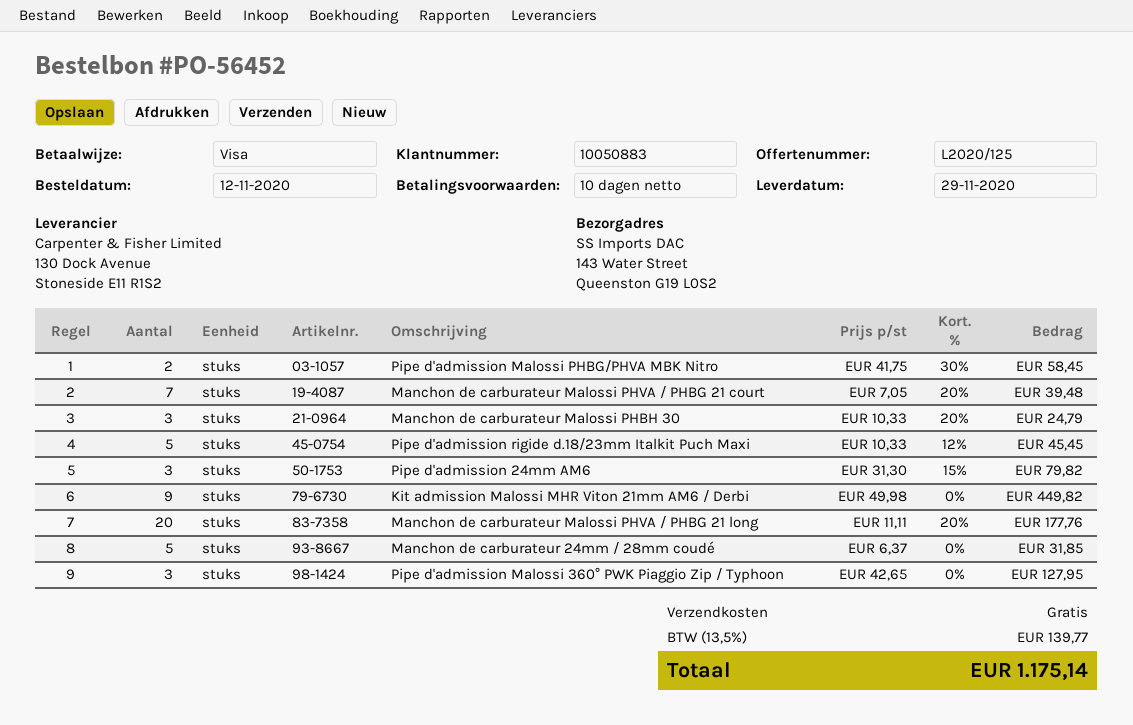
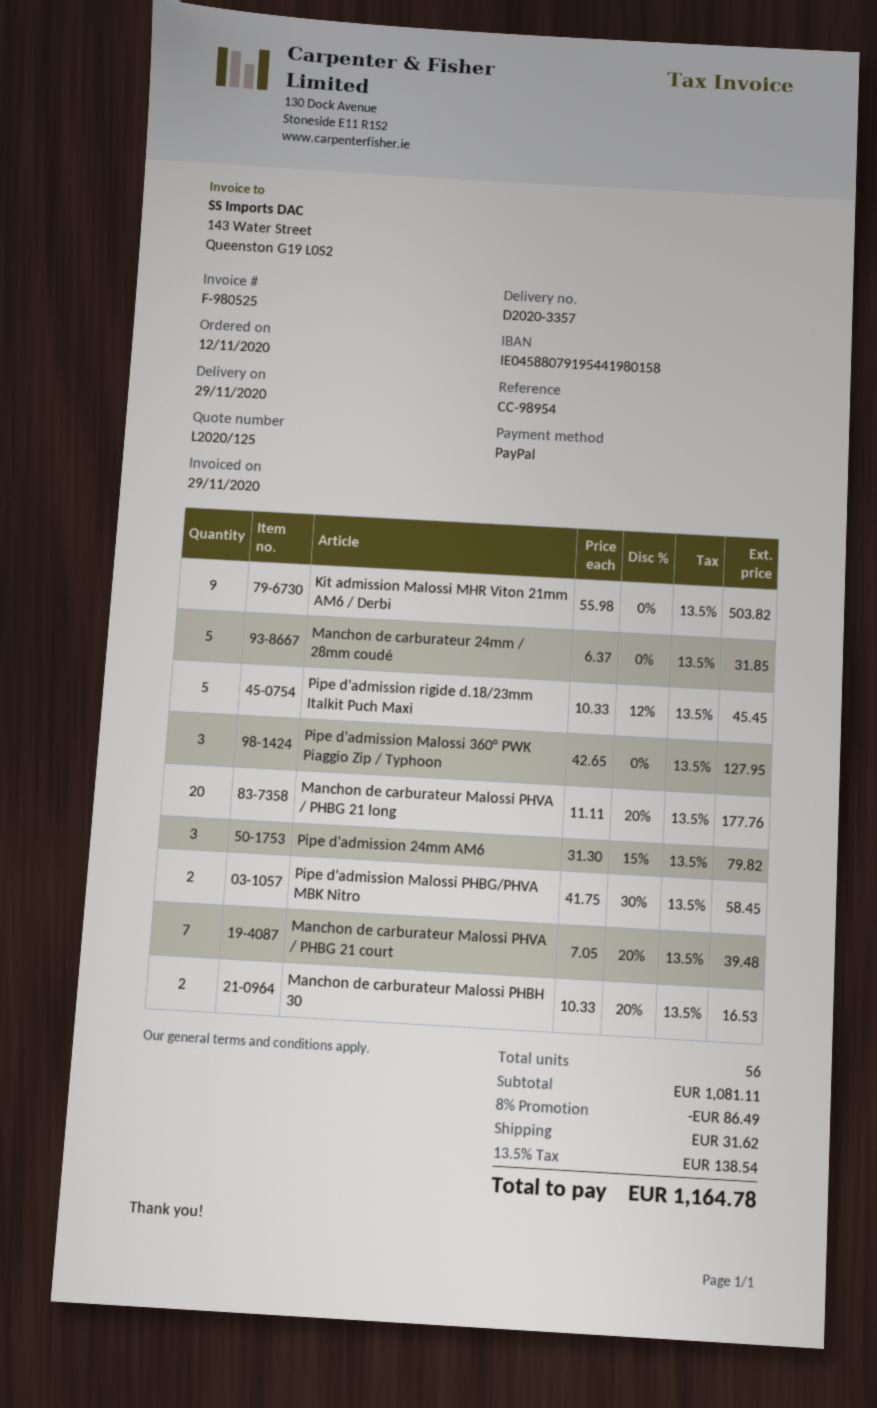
payment method: Visa -> PayPal
Manchon de carburateur Malossi PHBH 30: 3 x 10.33 - 20% = 24.79 -> 2 x 10.33 - 20% = 16.53
Kit admission Malossi MHR Viton 21mm AM6 / Derbi: 9 x 49.98 = 449.82 -> 9 x 55.98 = 503.82
discount: none -> 8% = 86.49
shipping: 0.00 -> 31.62
tax: 13.5% = 139.77 -> 13.5% = 138.54
total: 1175.14 -> 1164.78

